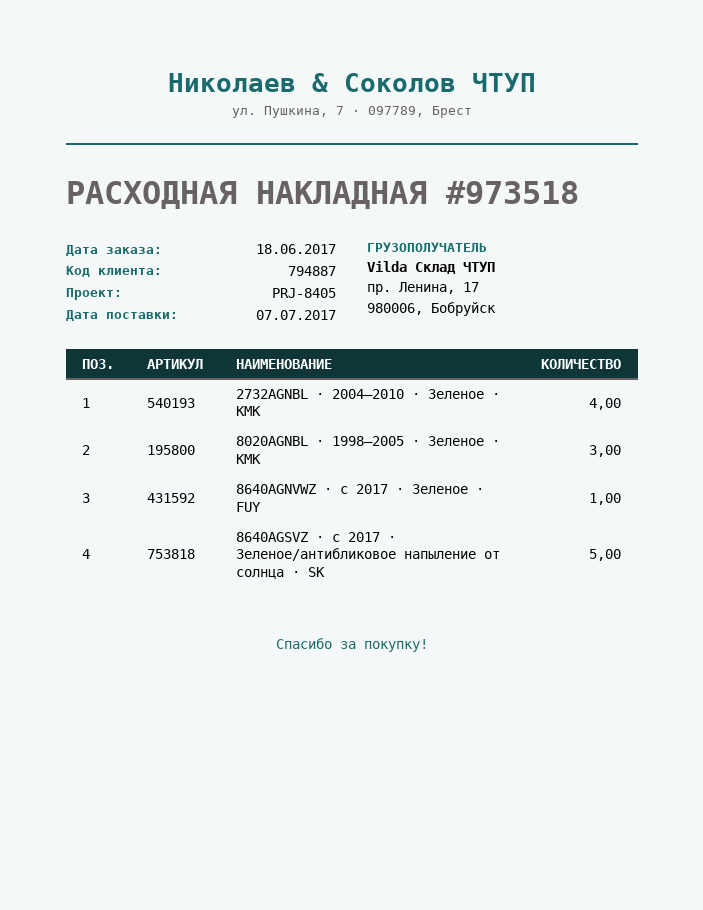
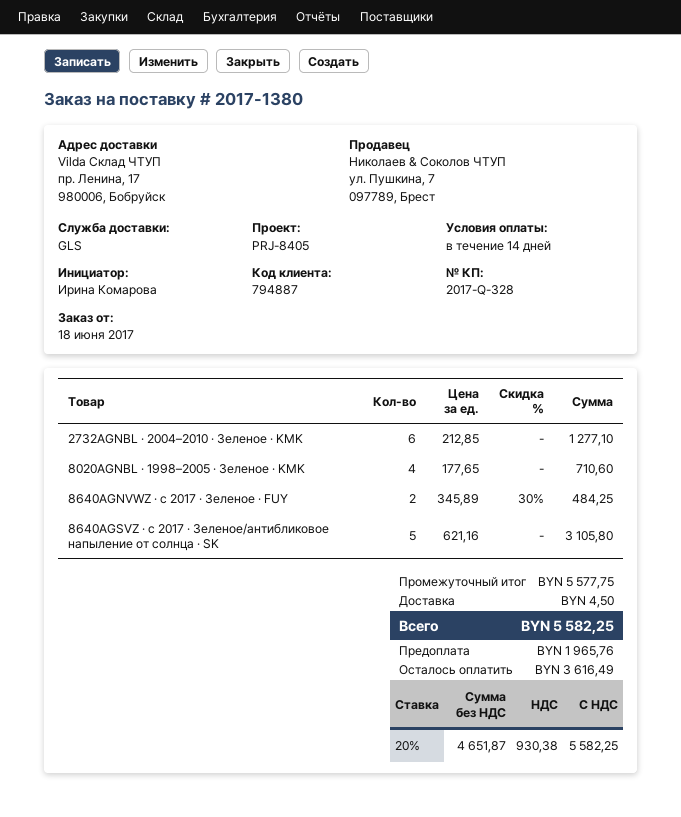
2732AGNBL · 2004–2010 · Зеленое · KMK: 4 -> 6
8020AGNBL · 1998–2005 · Зеленое · KMK: 3 -> 4
8640AGNVWZ · с 2017 · Зеленое · FUY: 1 -> 2

